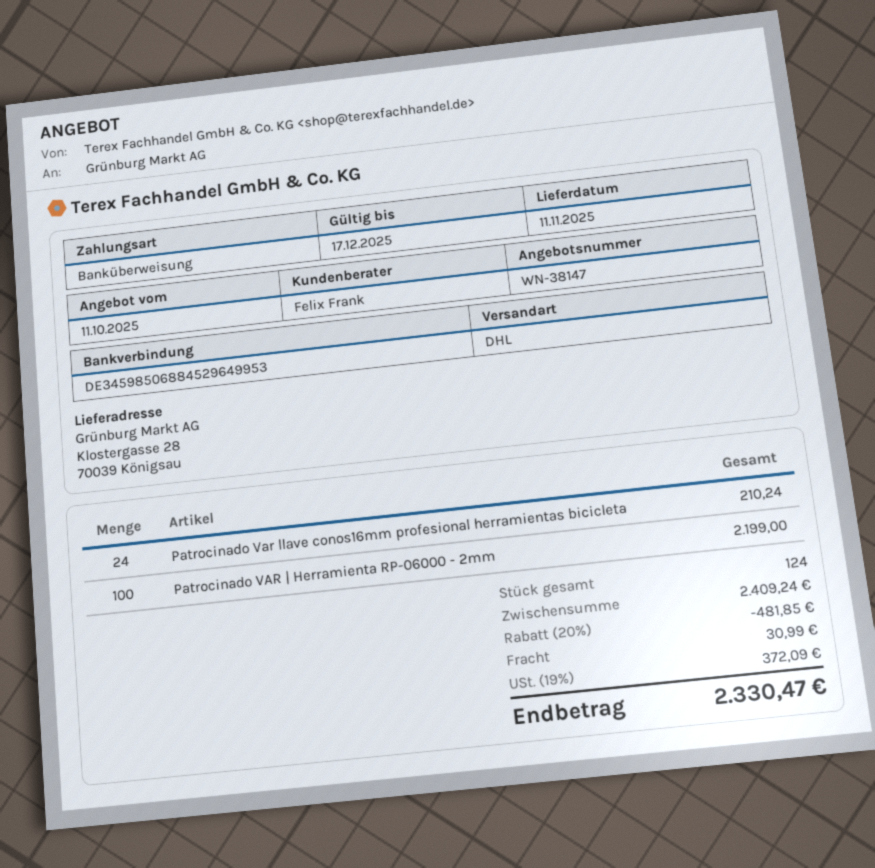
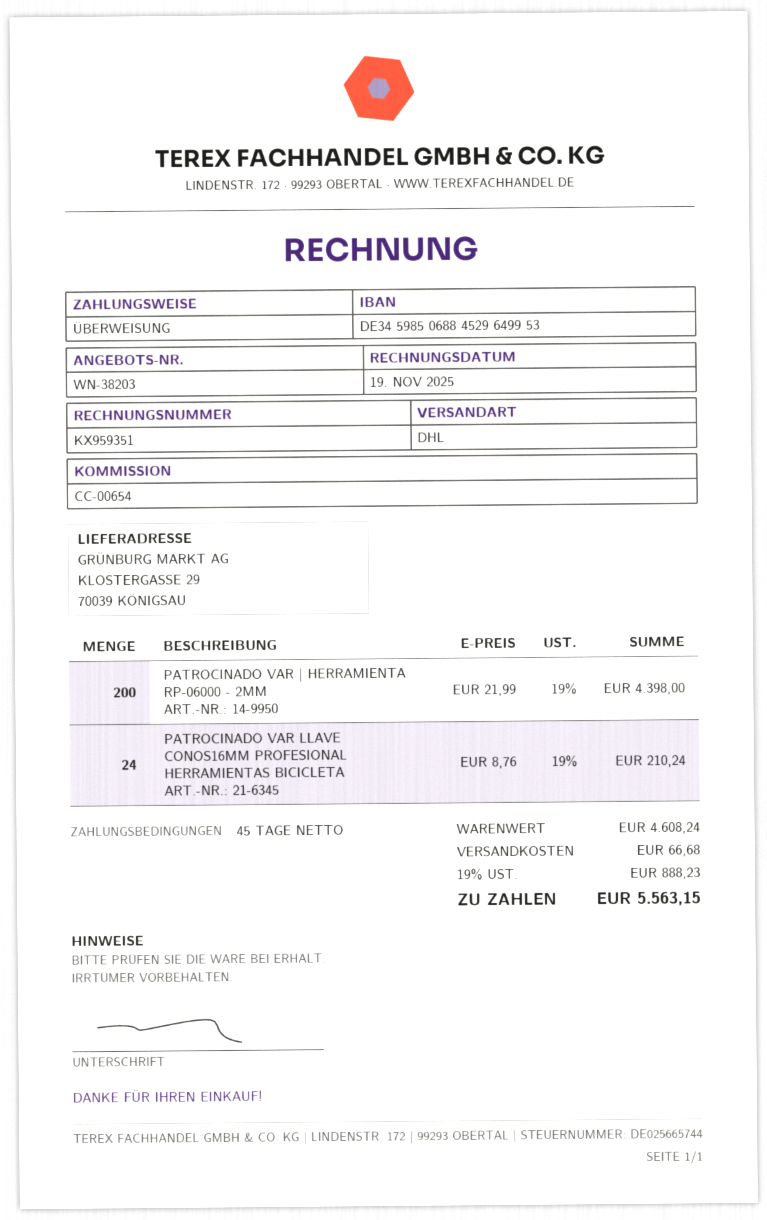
quote number: WN-38147 -> WN-38203
ship to: Klostergasse 28, 70039 Königsau -> KLOSTERGASSE 29, 70039 KÖNIGSAU
Patrocinado VAR | Herramienta RP-06000 - 2mm: 100 for 2199.00 -> 200 for 4398.00
subtotal: 2409.24 -> 4608.24
discount: 20% = 481.85 -> none
shipping: 30.99 -> 66.68
tax: 19% = 372.09 -> 19% = 888.23
total: 2330.47 -> 5563.15

